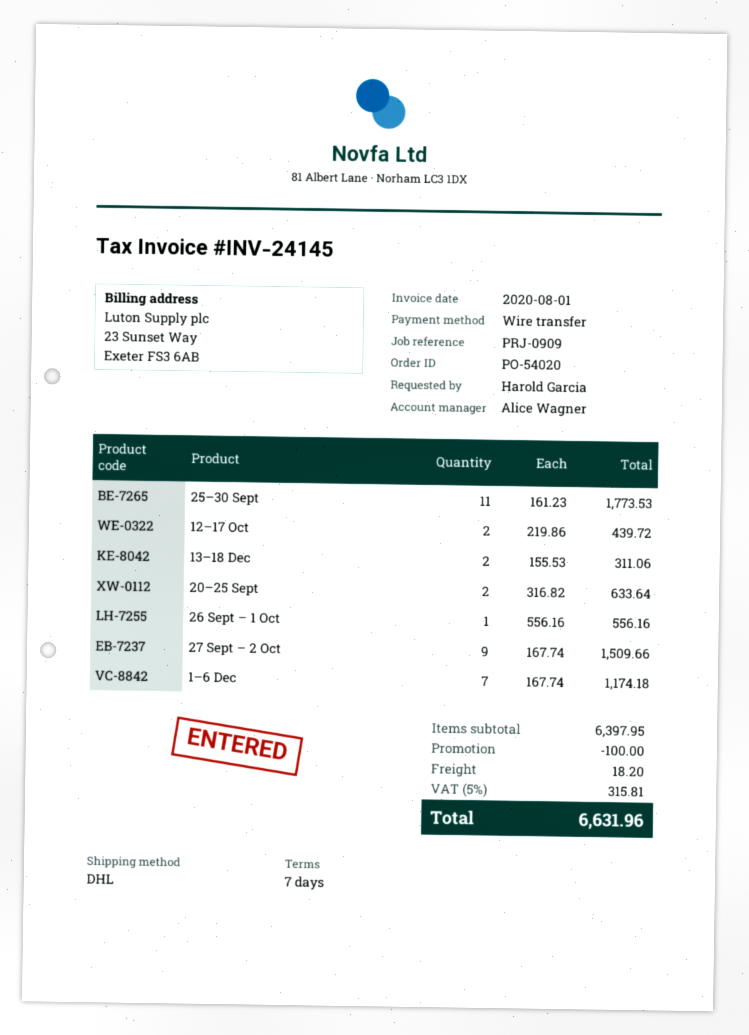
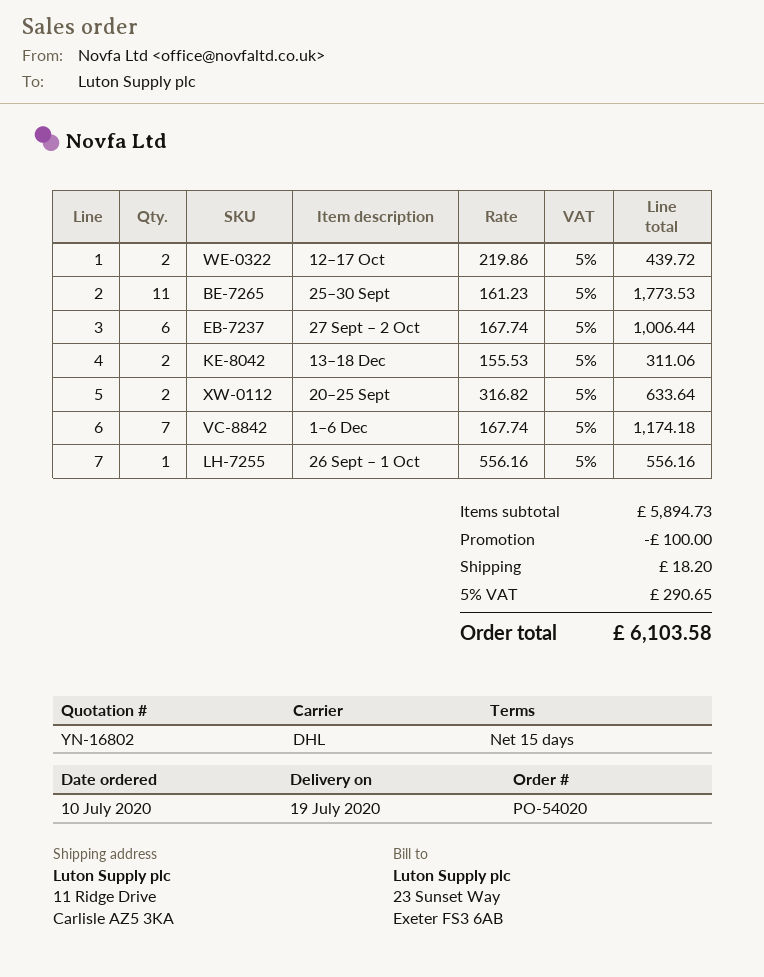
payment terms: 7 days -> 15 days
27 Sept – 2 Oct: 9 x 167.74 = 1509.66 -> 6 x 167.74 = 1006.44
subtotal: 6397.95 -> 5894.73
tax: 5% = 315.81 -> 5% = 290.65
total: 6631.96 -> 6103.58

